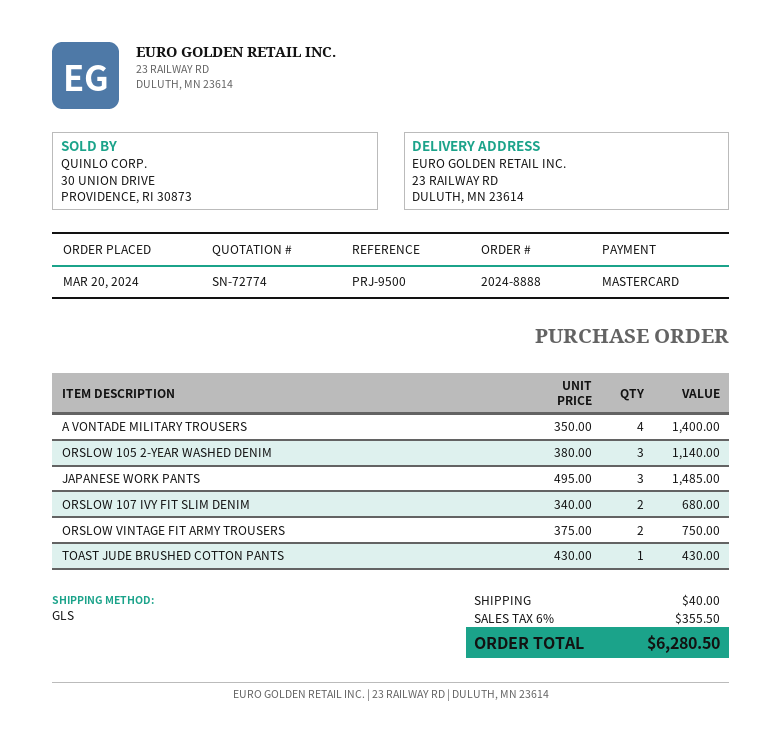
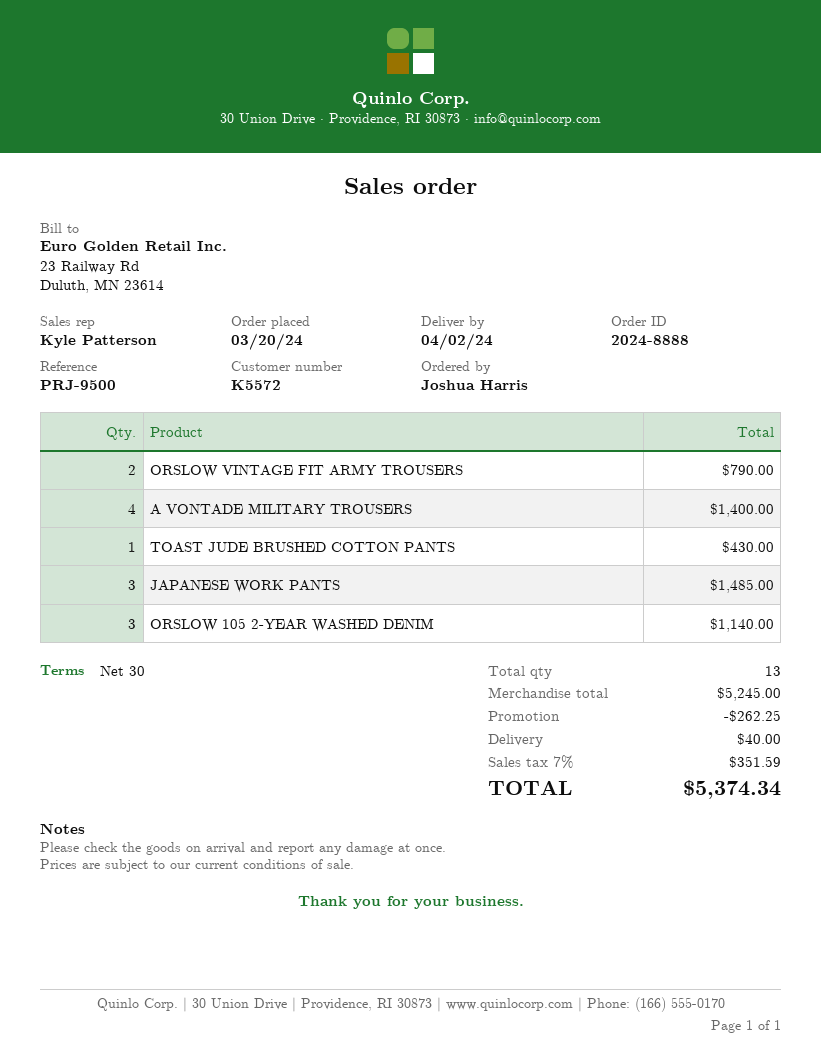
ORSLOW 107 IVY FIT SLIM DENIM: 2 for 680.00 -> none
ORSLOW VINTAGE FIT ARMY TROUSERS: 2 for 750.00 -> 2 for 790.00
discount: none -> 262.25
tax: 6% = 355.50 -> 7% = 351.59
total: 6280.50 -> 5374.34

